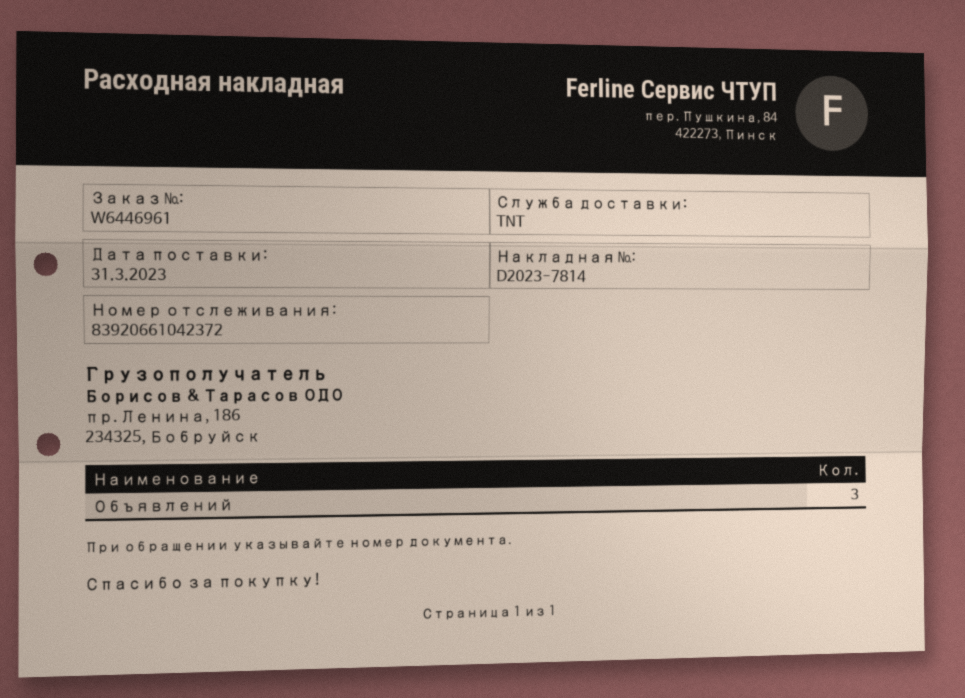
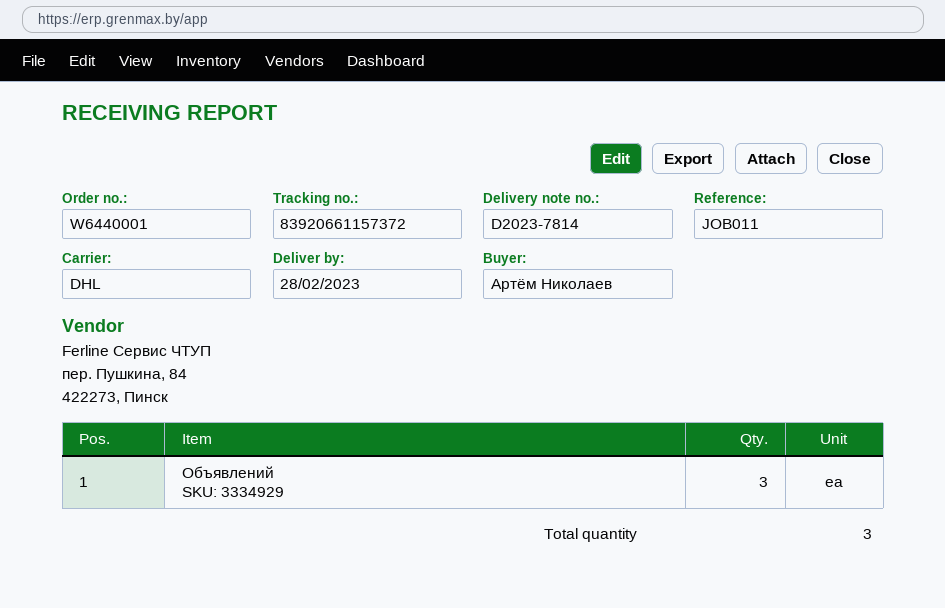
order number: W6446961 -> W6440001
delivery date: 2023-03-31 -> 2023-02-28
shipping method: TNT -> DHL
tracking number: 83920661042372 -> 83920661157372

